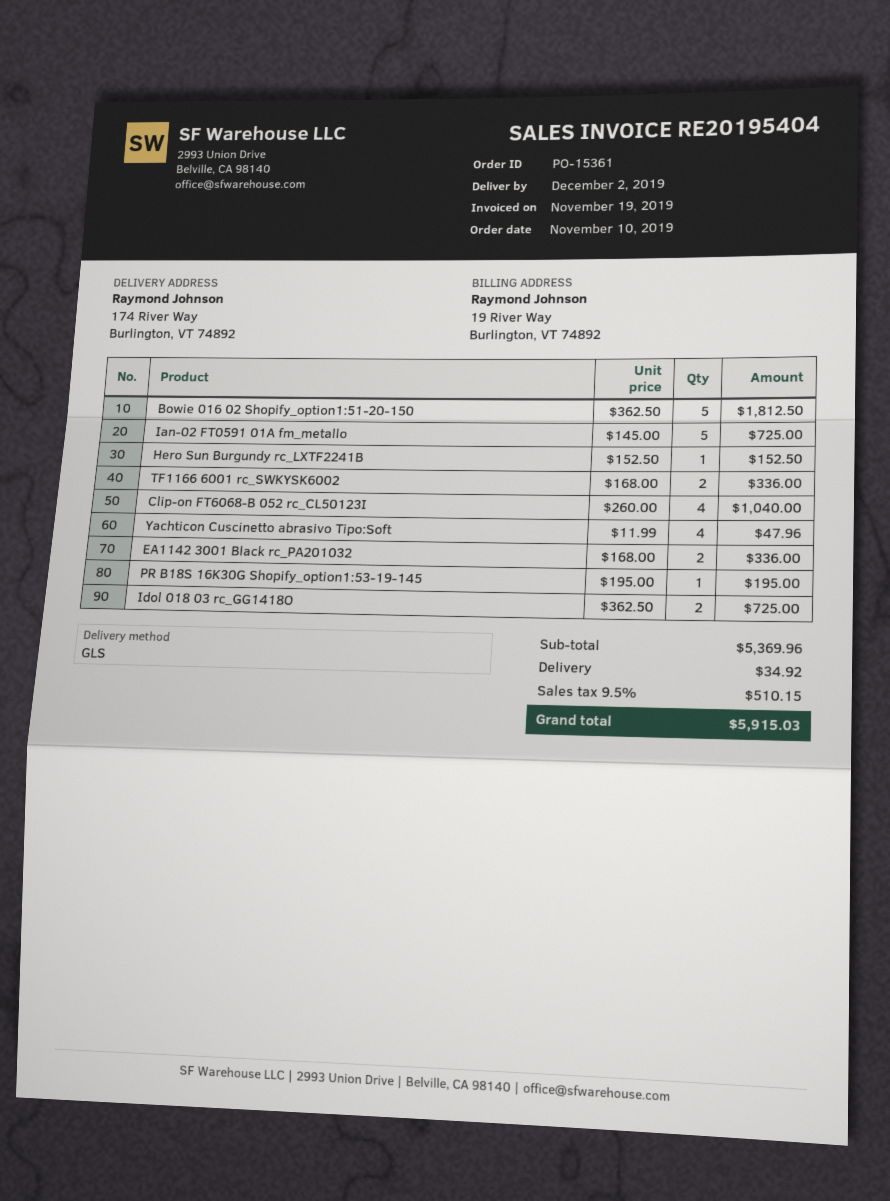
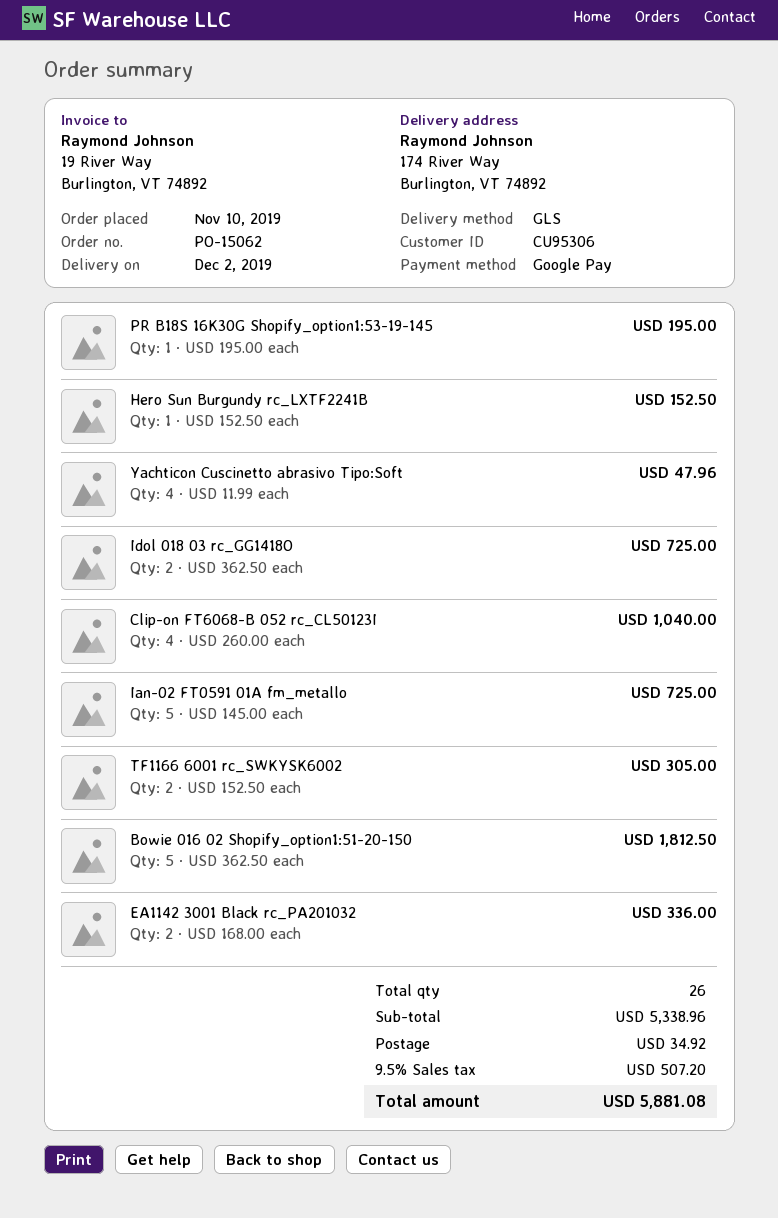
order number: PO-15361 -> PO-15062
TF1166 6001 rc_SWKYSK6002: 2 x 168.00 = 336.00 -> 2 x 152.50 = 305.00
subtotal: 5369.96 -> 5338.96
tax: 9.5% = 510.15 -> 9.5% = 507.20
total: 5915.03 -> 5881.08

